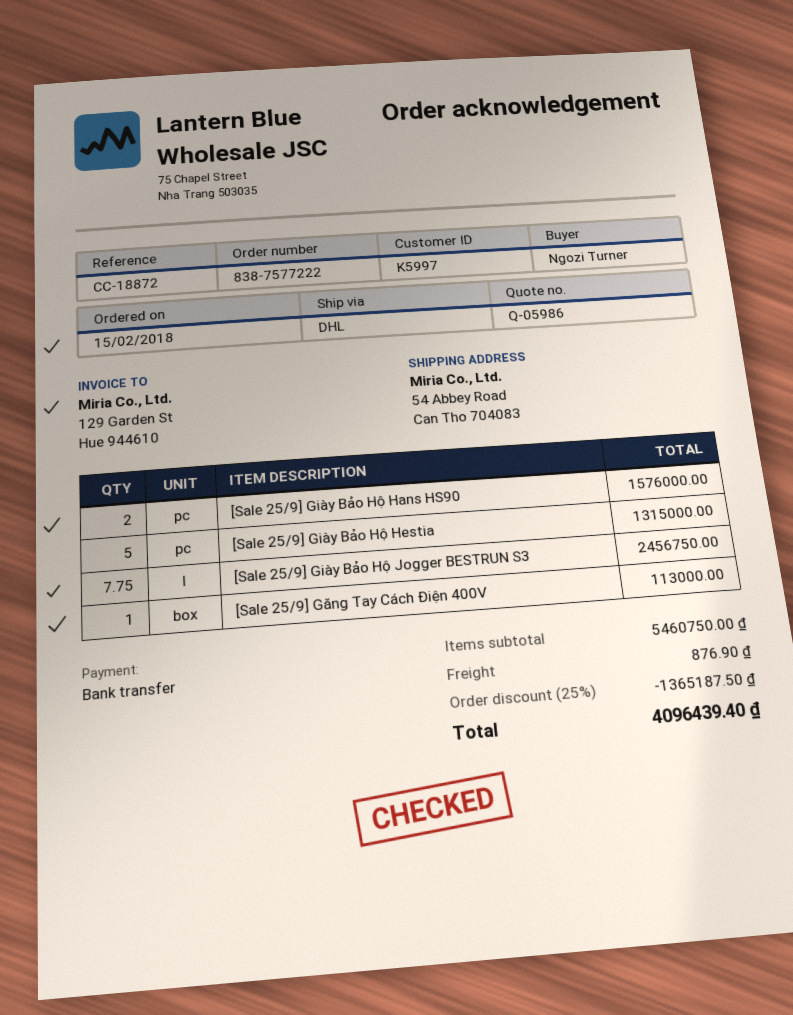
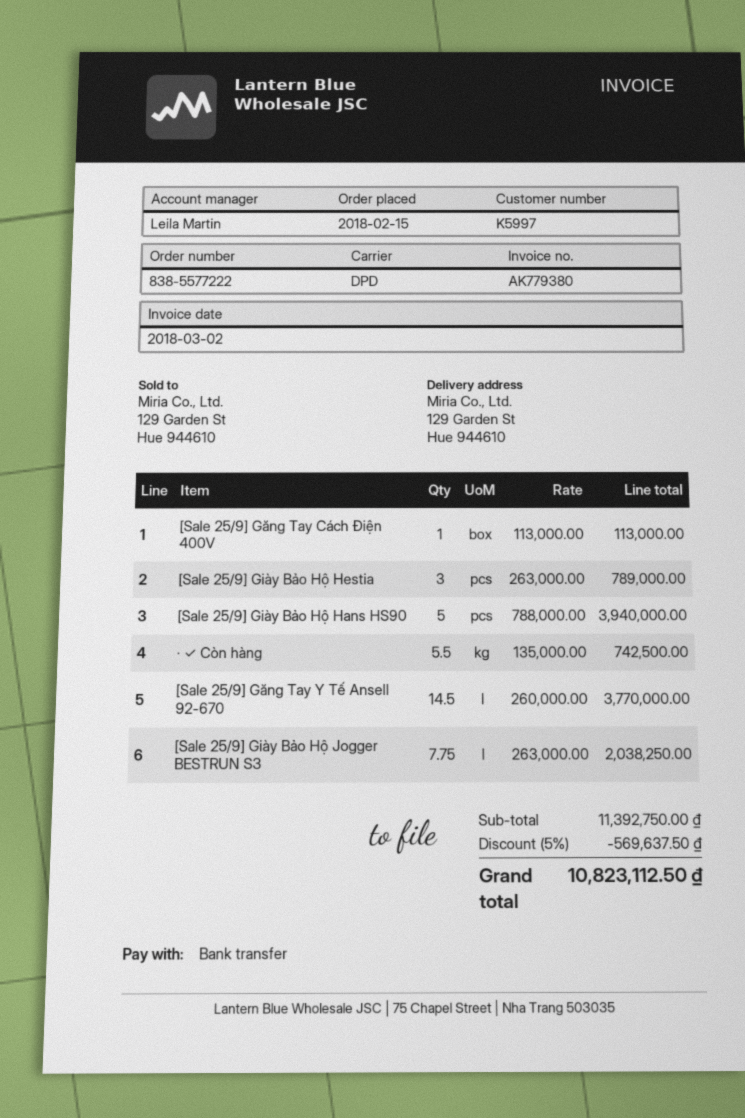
order number: 838-7577222 -> 838-5577222
shipping method: DHL -> DPD
ship to: 54 Abbey Road, Can Tho 704083 -> 129 Garden St, Hue 944610
[Sale 25/9] Giày Bảo Hộ Hans HS90: 2 for 1576000.00 -> 5 for 3940000.00
[Sale 25/9] Giày Bảo Hộ Hestia: 5 for 1315000.00 -> 3 for 789000.00
[Sale 25/9] Giày Bảo Hộ Jogger BESTRUN S3: 7.75 for 2456750.00 -> 7.75 for 2038250.00
· ✓ Còn hàng: none -> 5.5 for 742500.00
[Sale 25/9] Găng Tay Y Tế Ansell 92-670: none -> 14.5 for 3770000.00
subtotal: 5460750.00 -> 11392750.00
discount: 25% = 1365187.50 -> 5% = 569637.50
shipping: 876.90 -> none
total: 4096439.40 -> 10823112.50

